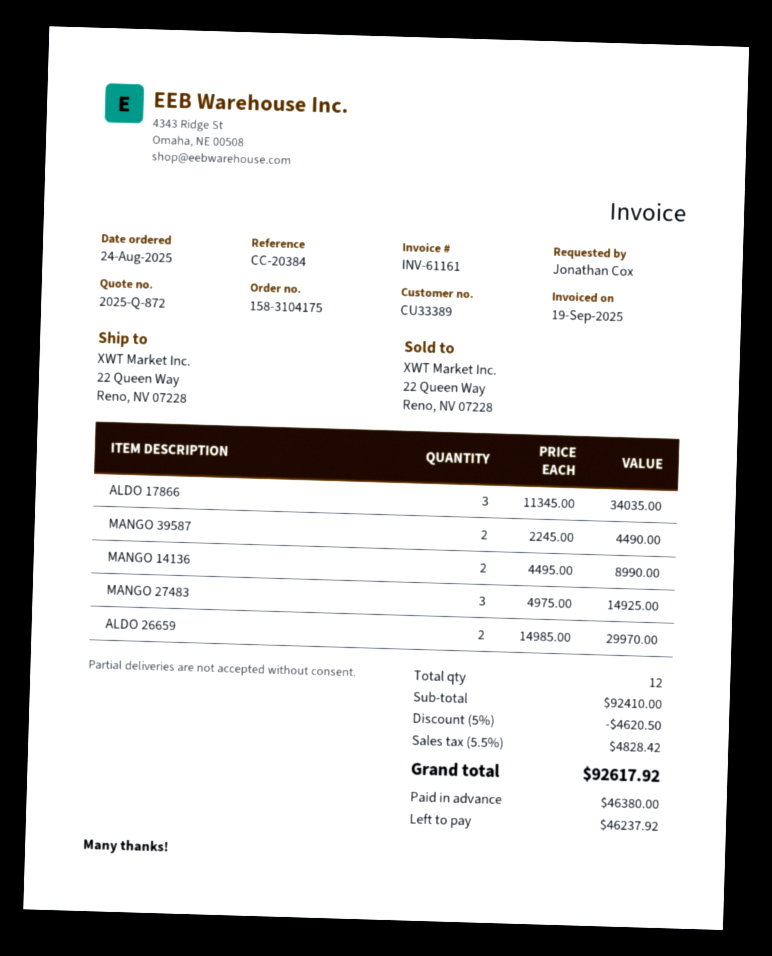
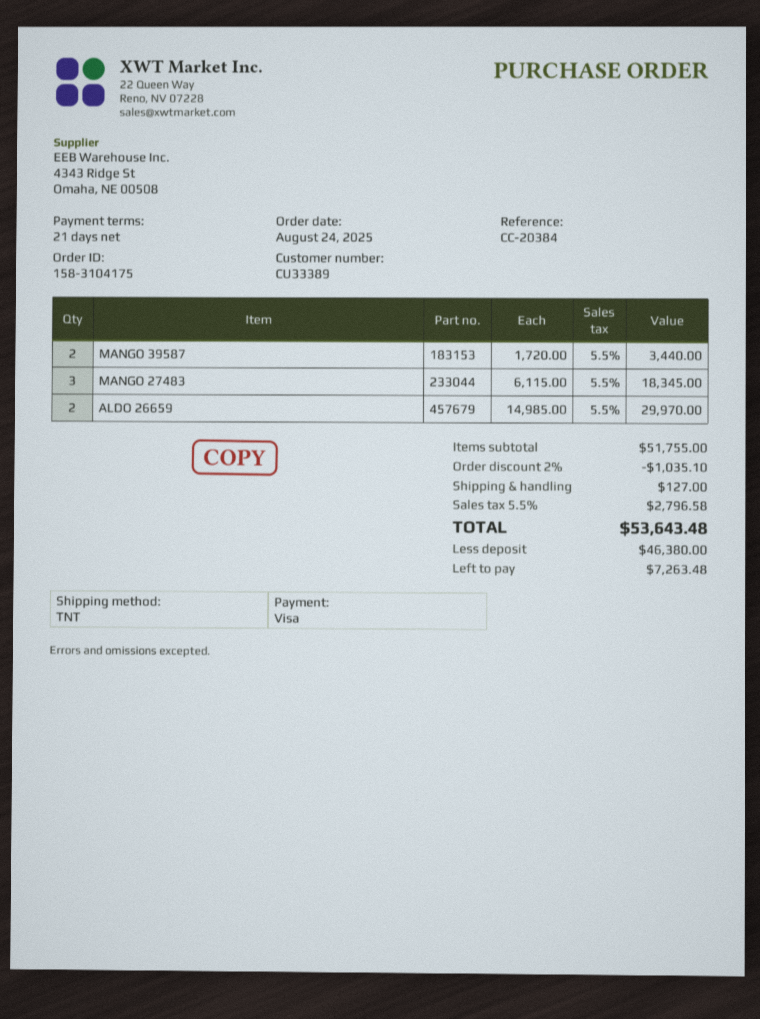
ALDO 17866: 3 x 11345.00 = 34035.00 -> none
MANGO 39587: 2 x 2245.00 = 4490.00 -> 2 x 1720.00 = 3440.00
MANGO 14136: 2 x 4495.00 = 8990.00 -> none
MANGO 27483: 3 x 4975.00 = 14925.00 -> 3 x 6115.00 = 18345.00
subtotal: 92410.00 -> 51755.00
discount: 5% = 4620.50 -> 2% = 1035.10
shipping: none -> 127.00
tax: 5.5% = 4828.42 -> 5.5% = 2796.58
total: 92617.92 -> 53643.48
balance: 46237.92 -> 7263.48

